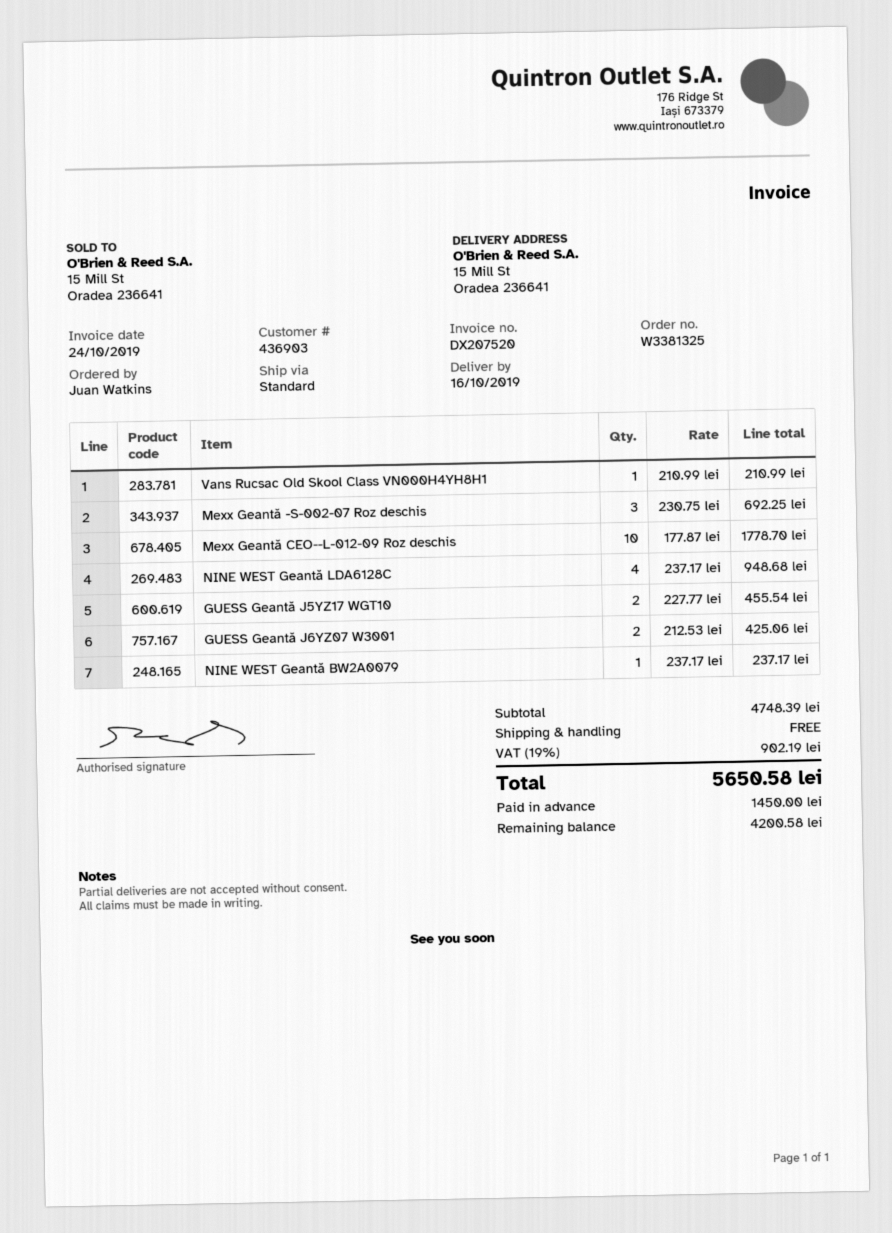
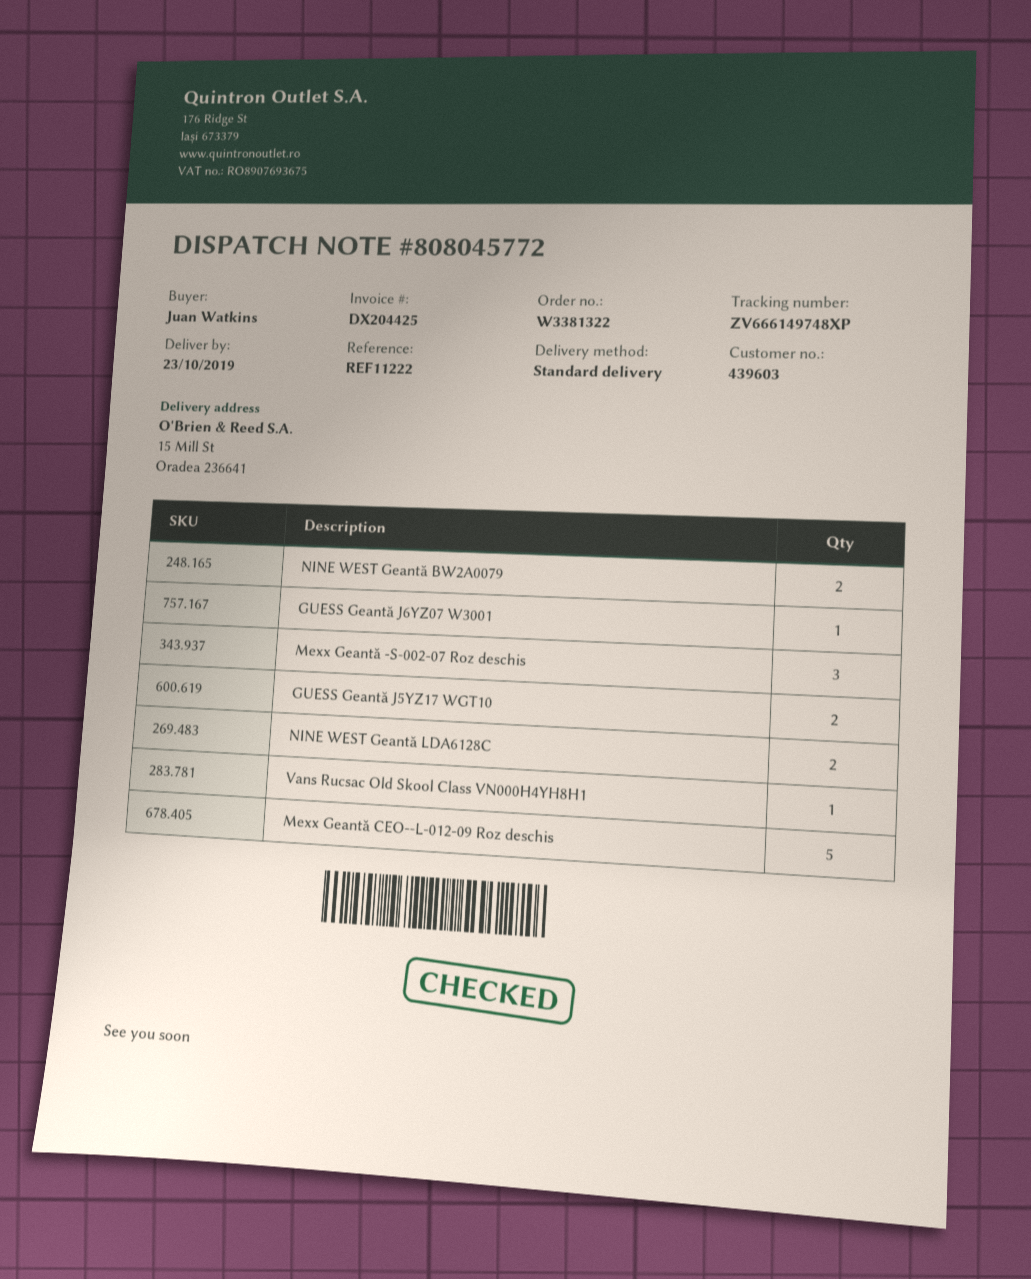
order number: W3381325 -> W3381322
delivery date: 2019-10-16 -> 2019-10-23
invoice number: DX207520 -> DX204425
customer number: 436903 -> 439603
Mexx Geantă CEO--L-012-09 Roz deschis: 10 -> 5
NINE WEST Geantă LDA6128C: 4 -> 2
GUESS Geantă J6YZ07 W3001: 2 -> 1
NINE WEST Geantă BW2A0079: 1 -> 2

